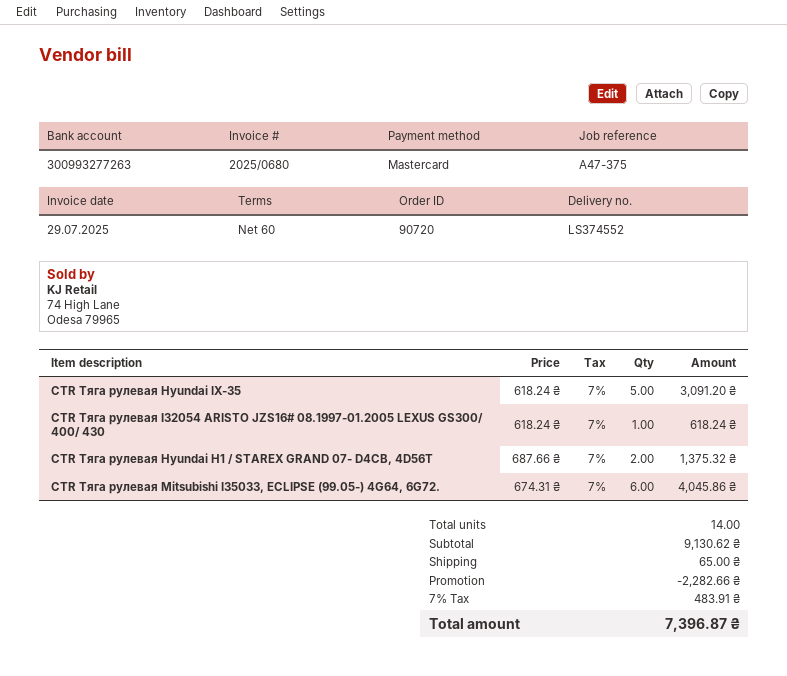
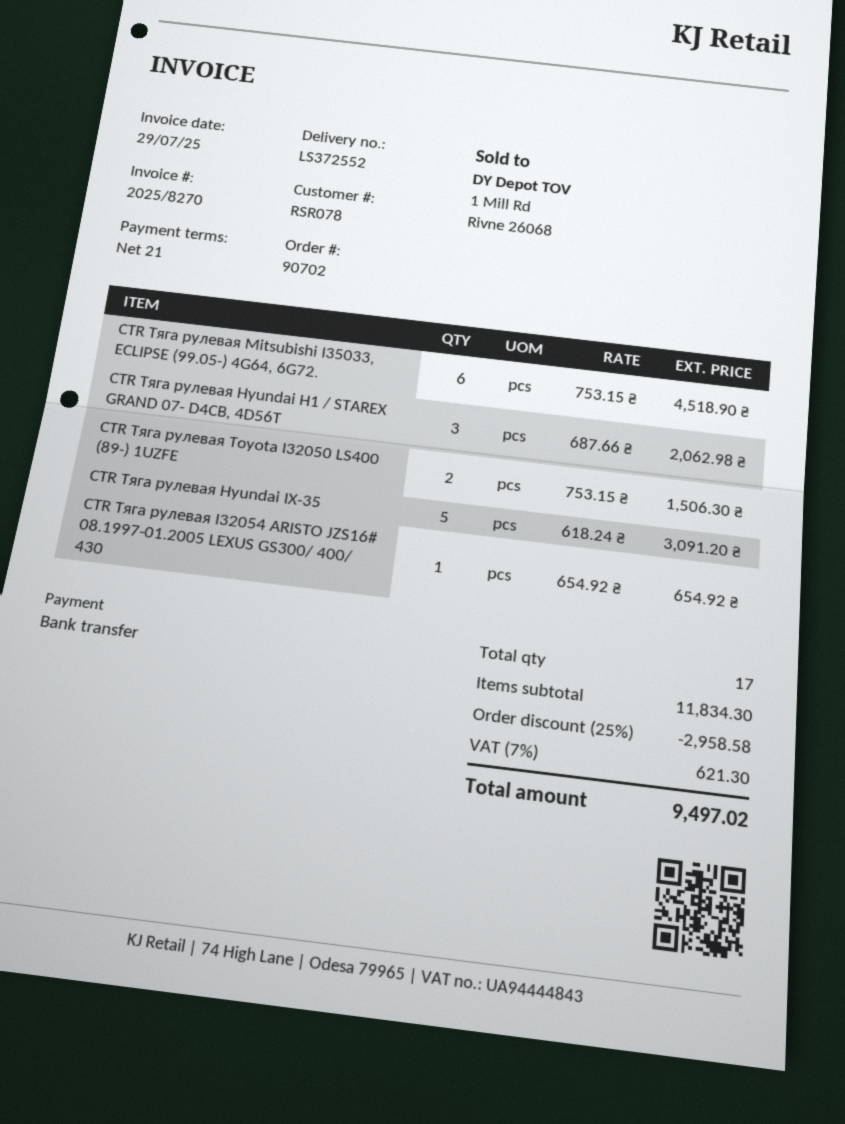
order number: 90720 -> 90702
delivery note number: LS374552 -> LS372552
invoice number: 2025/0680 -> 2025/8270
payment terms: 60 days -> 21 days
payment method: Mastercard -> bank transfer
CTR Тяга рулевая I32054 ARISTO JZS16# 08.1997-01.2005 LEXUS GS300/ 400/ 430: 1 x 618.24 = 618.24 -> 1 x 654.92 = 654.92
CTR Тяга рулевая Hyundai H1 / STAREX GRAND 07- D4CB, 4D56T: 2 x 687.66 = 1375.32 -> 3 x 687.66 = 2062.98
CTR Тяга рулевая Mitsubishi I35033, ECLIPSE (99.05-) 4G64, 6G72.: 6 x 674.31 = 4045.86 -> 6 x 753.15 = 4518.90
CTR Тяга рулевая Toyota I32050 LS400 (89-) 1UZFE: none -> 2 x 753.15 = 1506.30
total quantity: 14 -> 17
subtotal: 9130.62 -> 11834.30
discount: 2282.66 -> 2958.58
shipping: 65.00 -> none
tax: 7% = 483.91 -> 7% = 621.30
total: 7396.87 -> 9497.02

